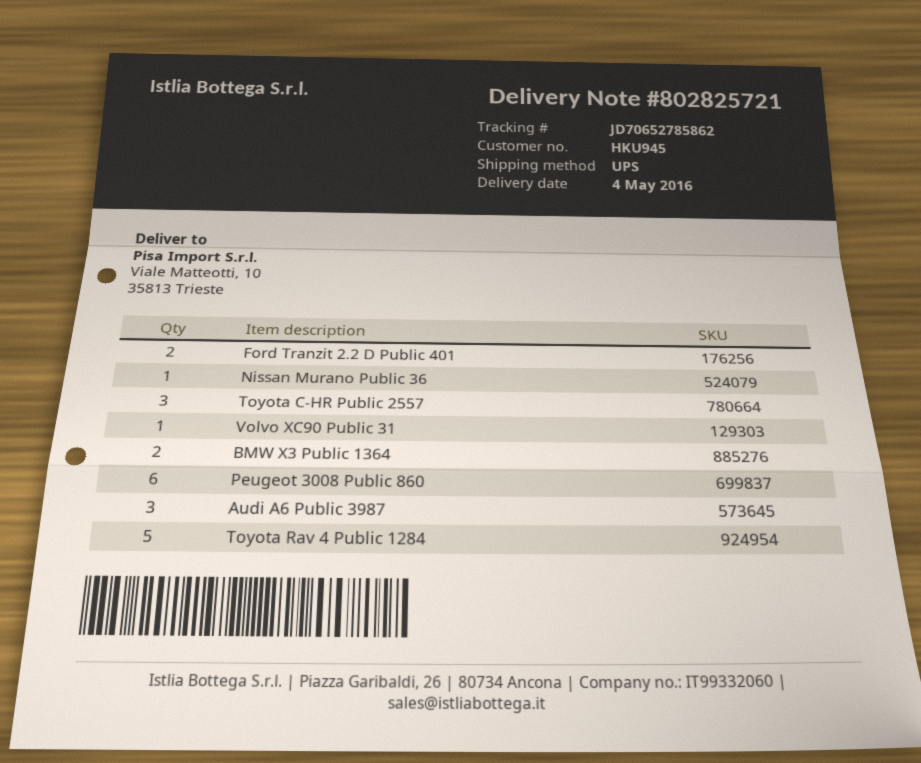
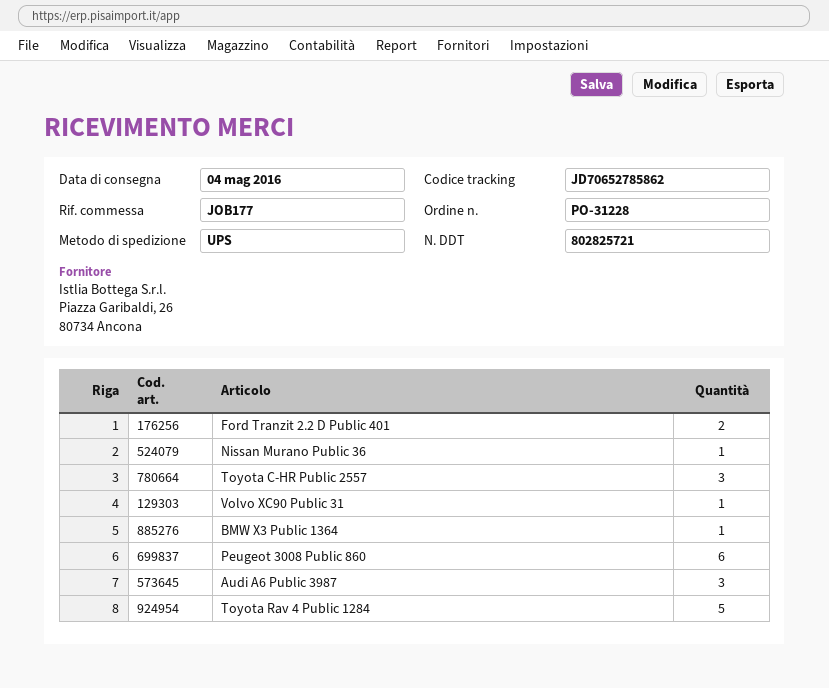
BMW X3 Public 1364: 2 -> 1

